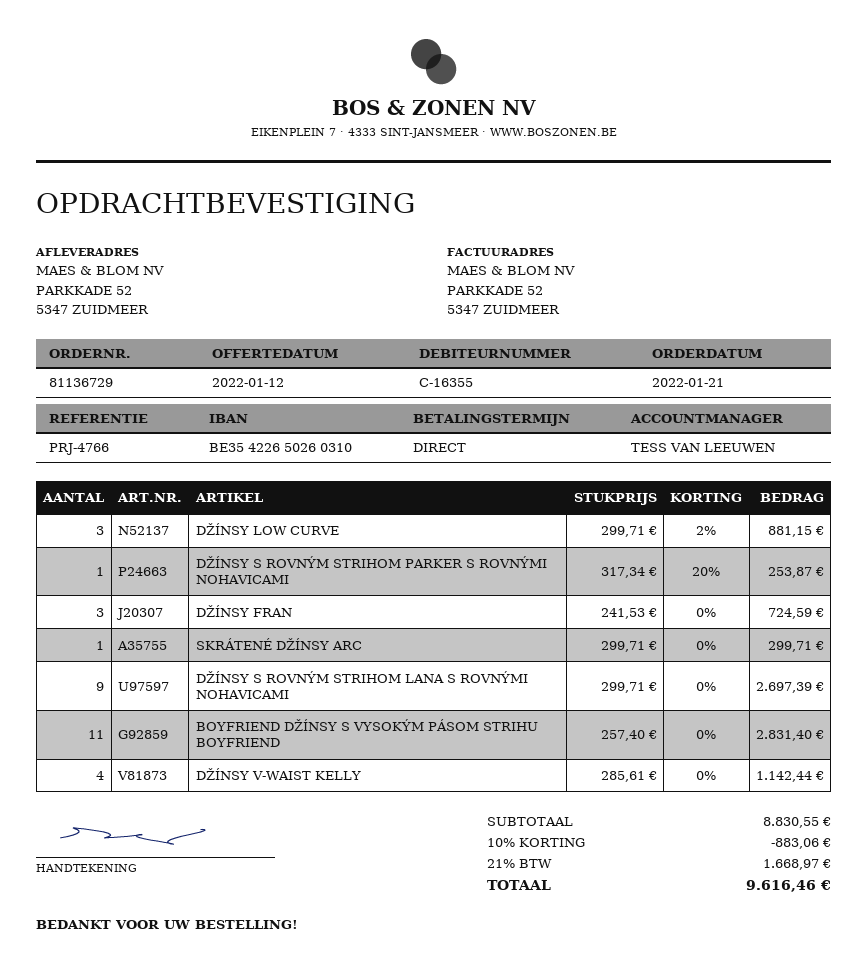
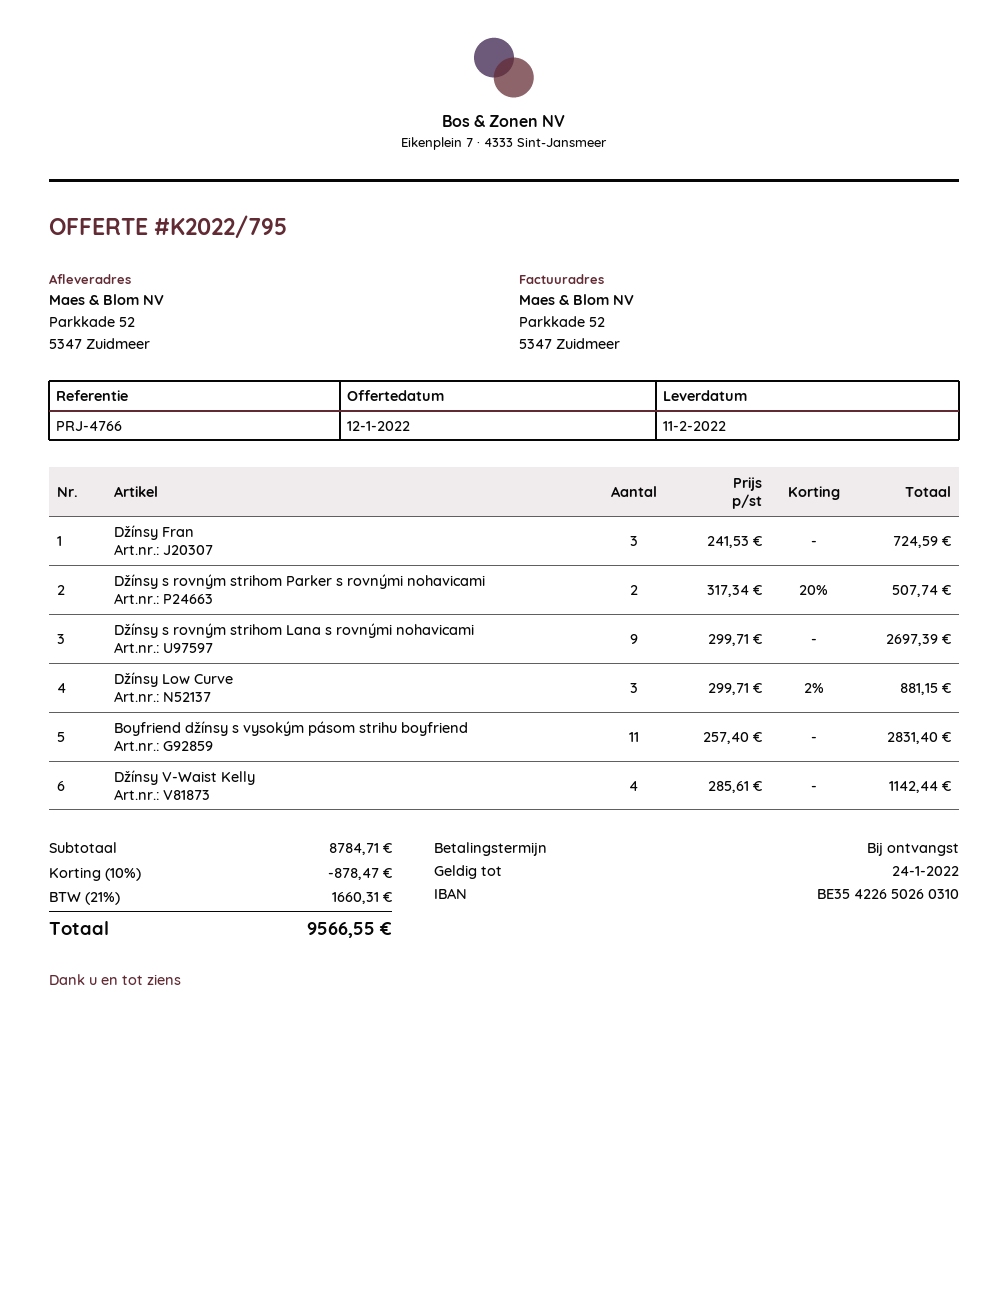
DŽÍNSY S ROVNÝM STRIHOM PARKER S ROVNÝMI NOHAVICAMI: 1 x 317.34 - 20% = 253.87 -> 2 x 317.34 - 20% = 507.74
SKRÁTENÉ DŽÍNSY ARC: 1 x 299.71 = 299.71 -> none
subtotal: 8830.55 -> 8784.71
discount: 10% = 883.06 -> 10% = 878.47
tax: 21% = 1668.97 -> 21% = 1660.31
total: 9616.46 -> 9566.55

